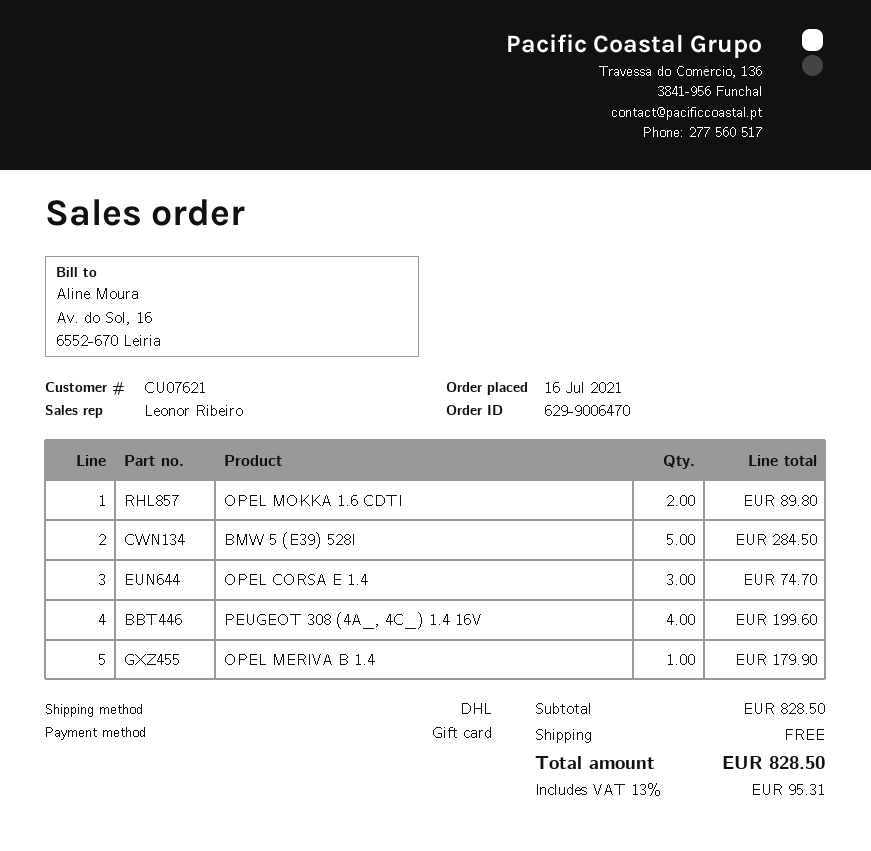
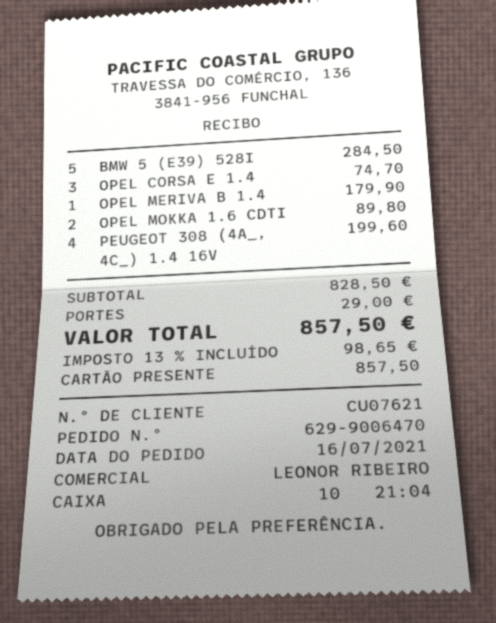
shipping: 0.00 -> 29.00
tax: 13% = 95.31 -> 13% = 98.65
total: 828.50 -> 857.50

